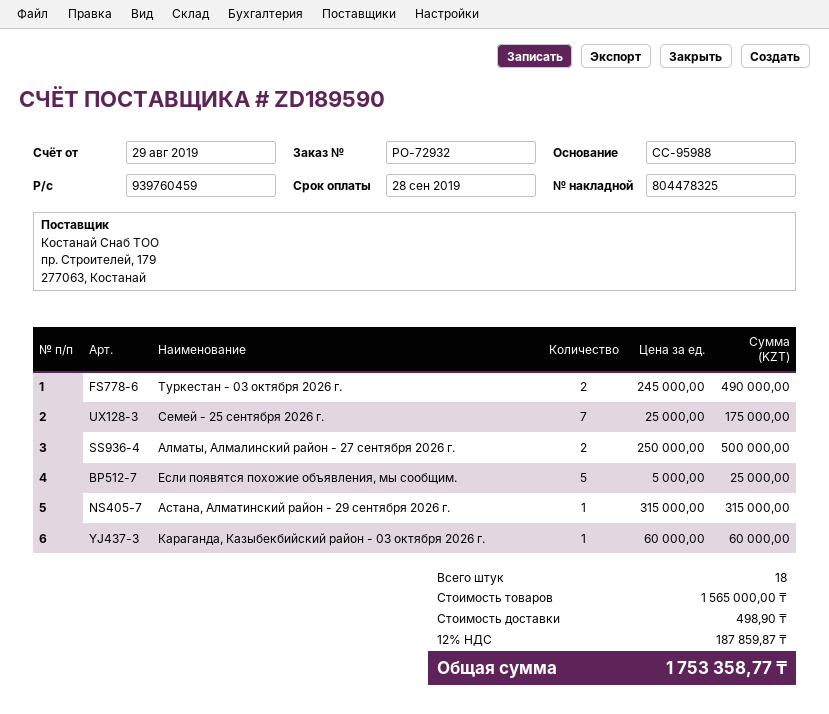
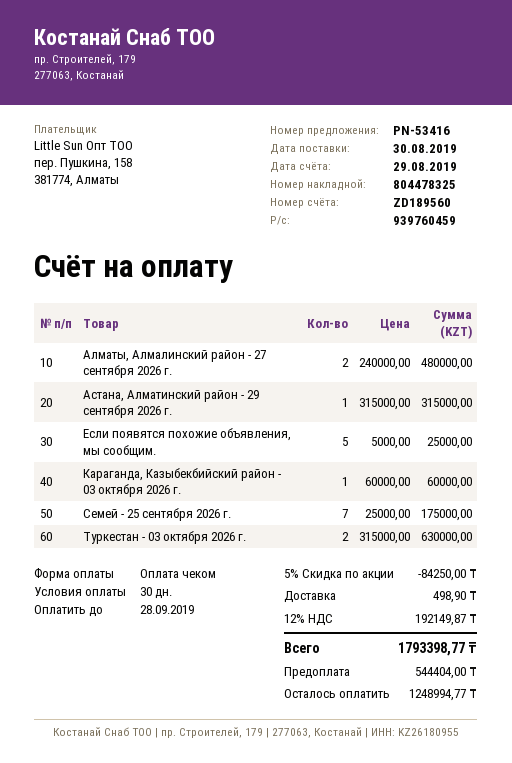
invoice number: ZD189590 -> ZD189560
Туркестан - 03 октября 2026 г.: 2 x 245000.00 = 490000.00 -> 2 x 315000.00 = 630000.00
Алматы, Алмалинский район - 27 сентября 2026 г.: 2 x 250000.00 = 500000.00 -> 2 x 240000.00 = 480000.00
discount: none -> 5% = 84250.00
tax: 12% = 187859.87 -> 12% = 192149.87
total: 1753358.77 -> 1793398.77

